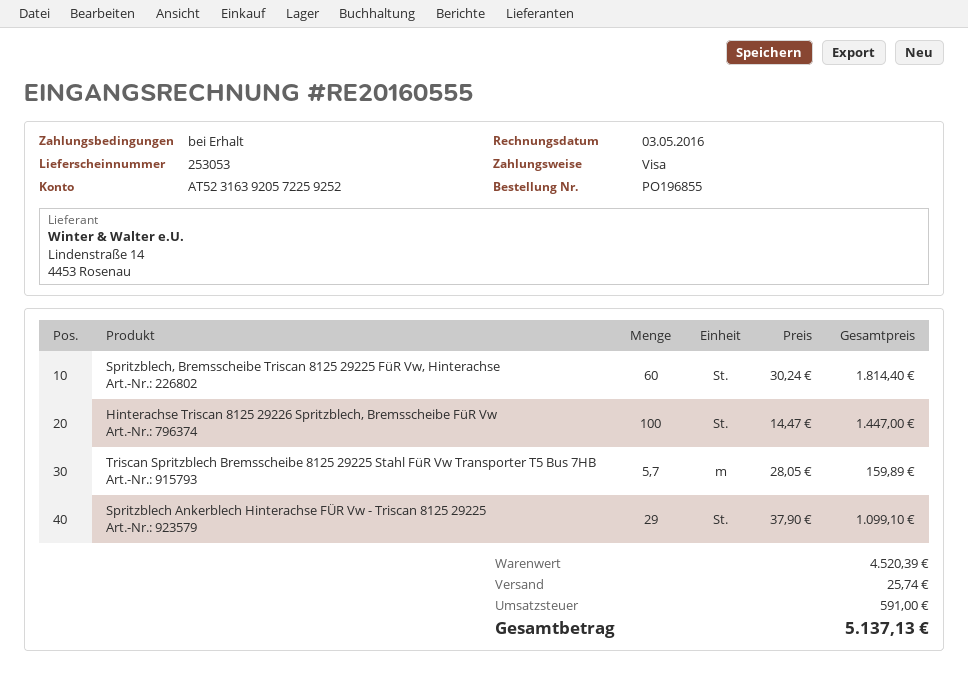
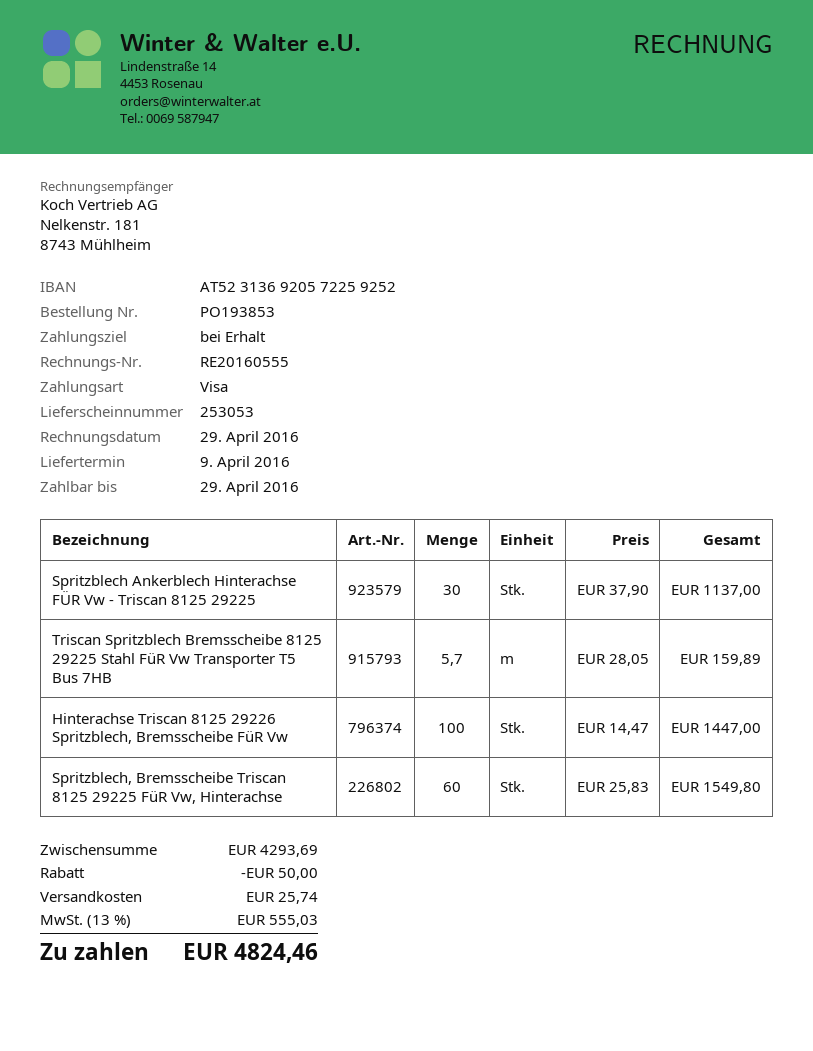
order number: PO196855 -> PO193853
invoice date: 2016-05-03 -> 2016-04-29
bank account: AT523163920572259252 -> AT523136920572259252
Spritzblech, Bremsscheibe Triscan 8125 29225 FüR Vw, Hinterachse: 60 x 30.24 = 1814.40 -> 60 x 25.83 = 1549.80
Spritzblech Ankerblech Hinterachse FÜR Vw - Triscan 8125 29225: 29 x 37.90 = 1099.10 -> 30 x 37.90 = 1137.00
subtotal: 4520.39 -> 4293.69
discount: none -> 50.00
tax: 591.00 -> 555.03
total: 5137.13 -> 4824.46

